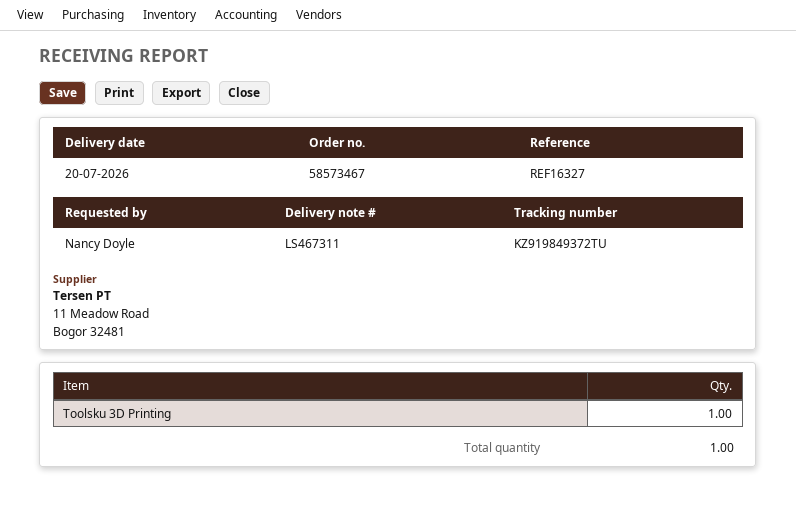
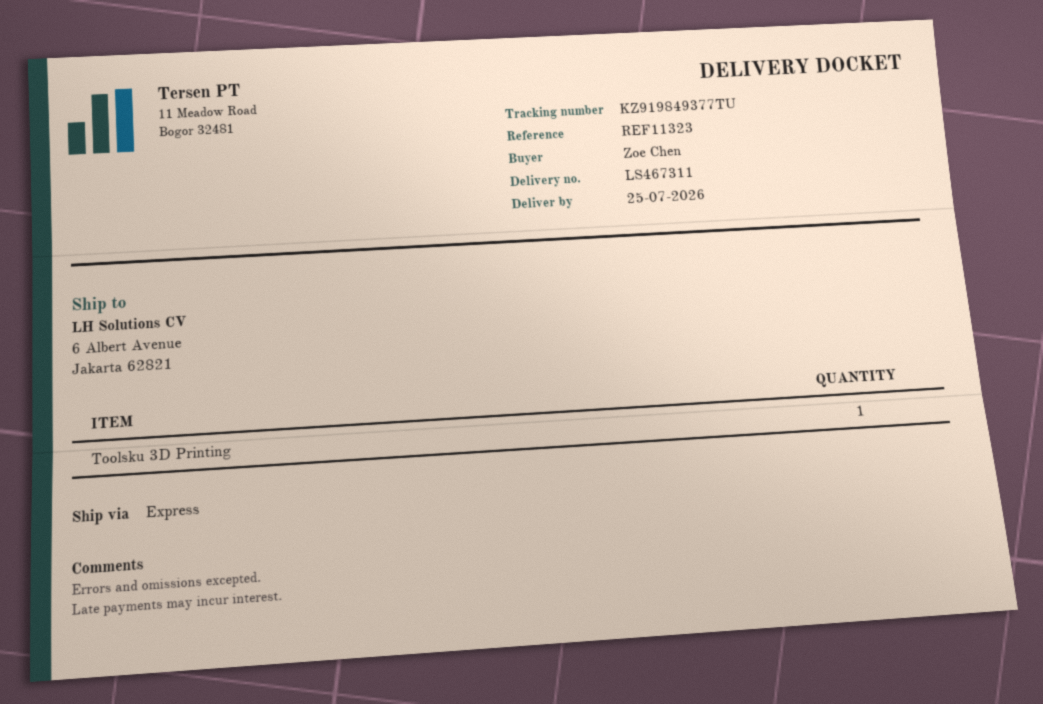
delivery date: 2026-07-20 -> 2026-07-25
reference: REF16327 -> REF11323
ordered by: Nancy Doyle -> Zoe Chen
tracking number: KZ919849372TU -> KZ919849377TU

